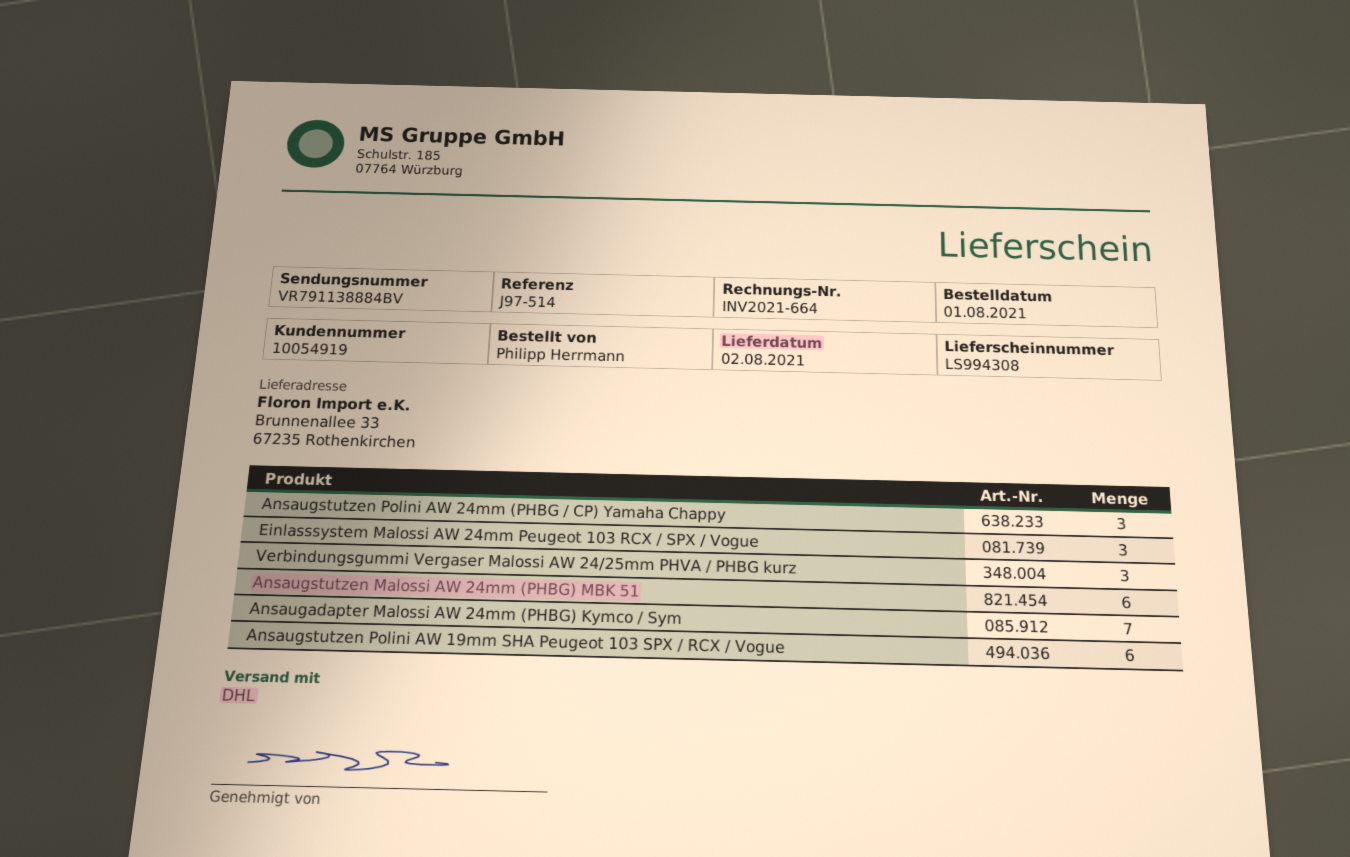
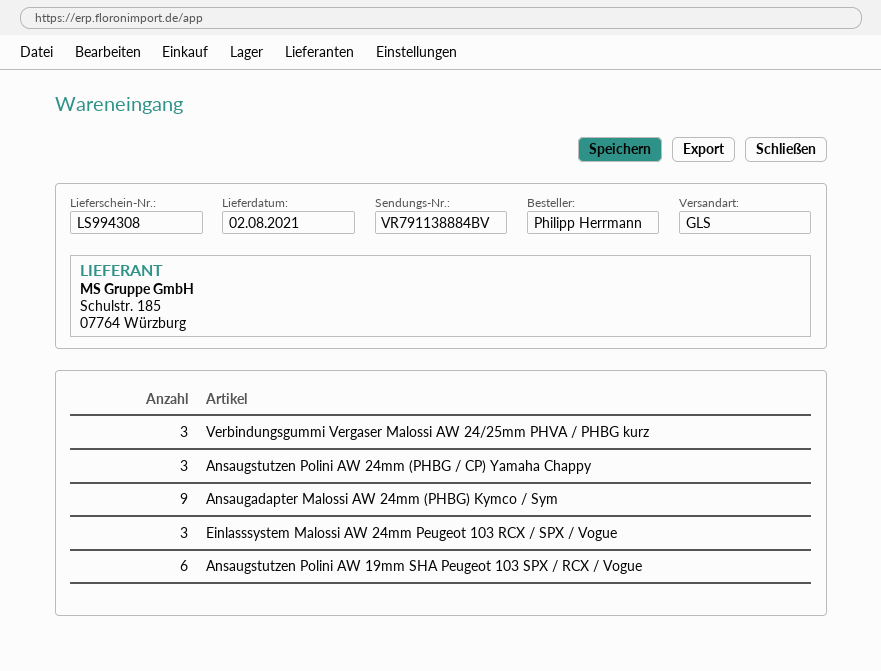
shipping method: DHL -> GLS
Ansaugstutzen Malossi AW 24mm (PHBG) MBK 51: 6 -> none
Ansaugadapter Malossi AW 24mm (PHBG) Kymco / Sym: 7 -> 9

